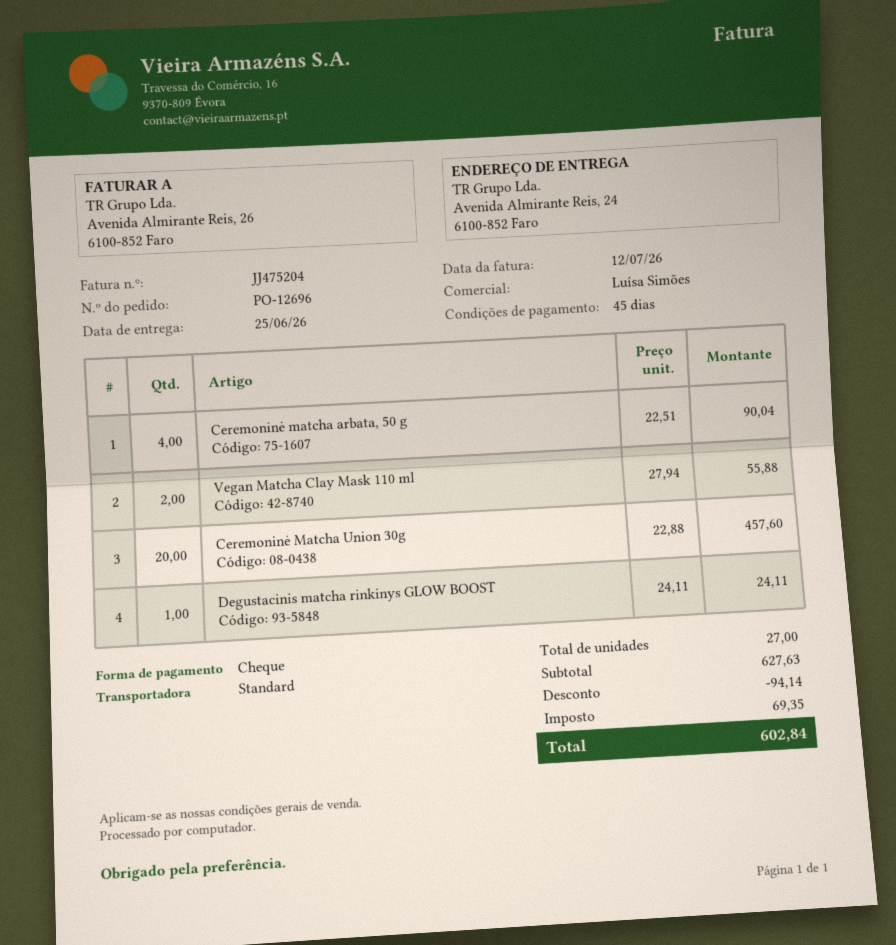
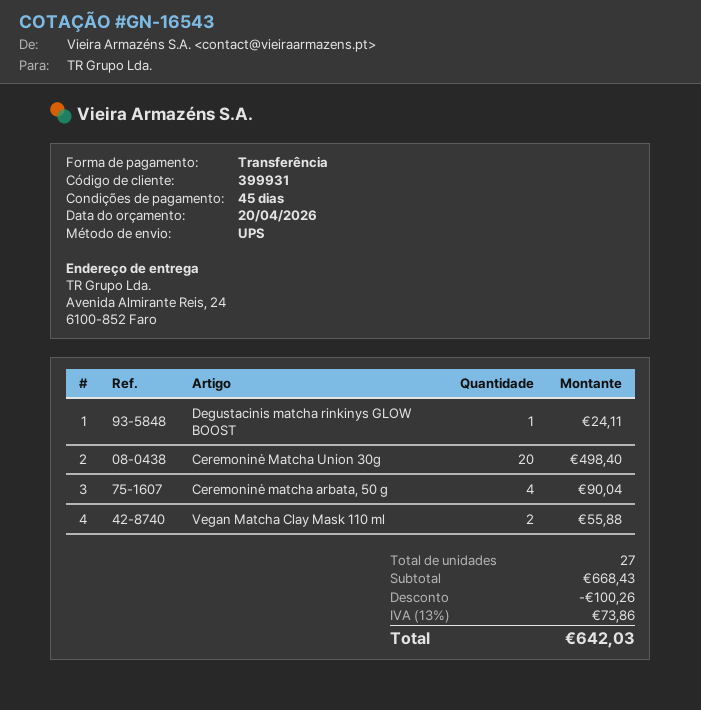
payment method: cheque -> bank transfer
shipping method: standard -> UPS
Ceremoninė Matcha Union 30g: 20 for 457.60 -> 20 for 498.40
subtotal: 627.63 -> 668.43
discount: 94.14 -> 100.26
tax: 69.35 -> 73.86
total: 602.84 -> 642.03

